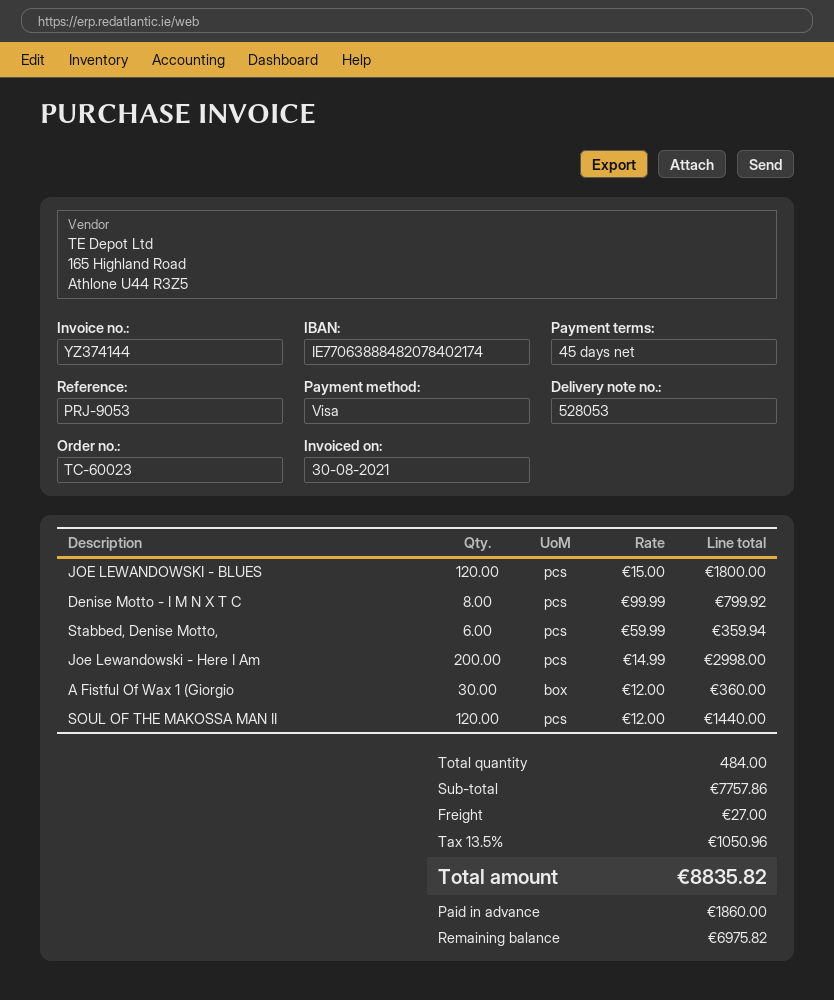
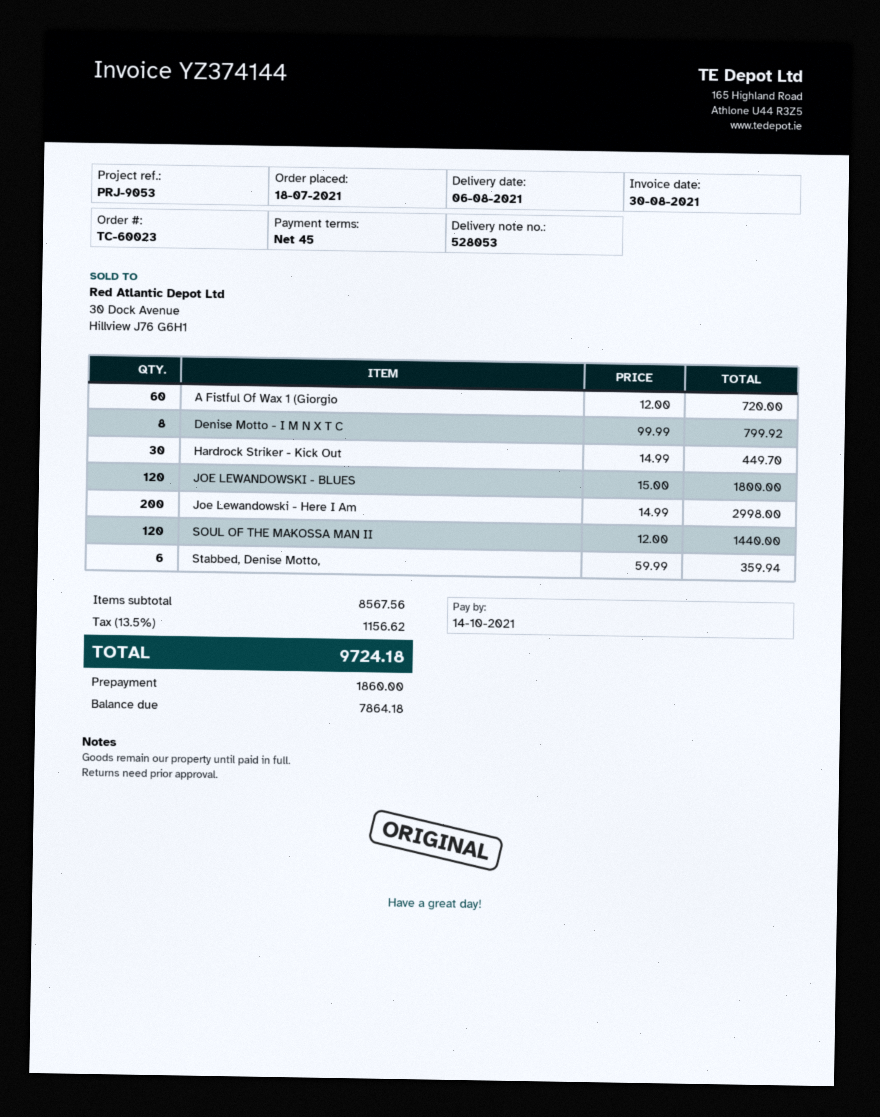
A Fistful Of Wax 1 (Giorgio: 30 x 12.00 = 360.00 -> 60 x 12.00 = 720.00
Hardrock Striker - Kick Out: none -> 30 x 14.99 = 449.70
subtotal: 7757.86 -> 8567.56
shipping: 27.00 -> none
tax: 13.5% = 1050.96 -> 13.5% = 1156.62
total: 8835.82 -> 9724.18
balance: 6975.82 -> 7864.18

